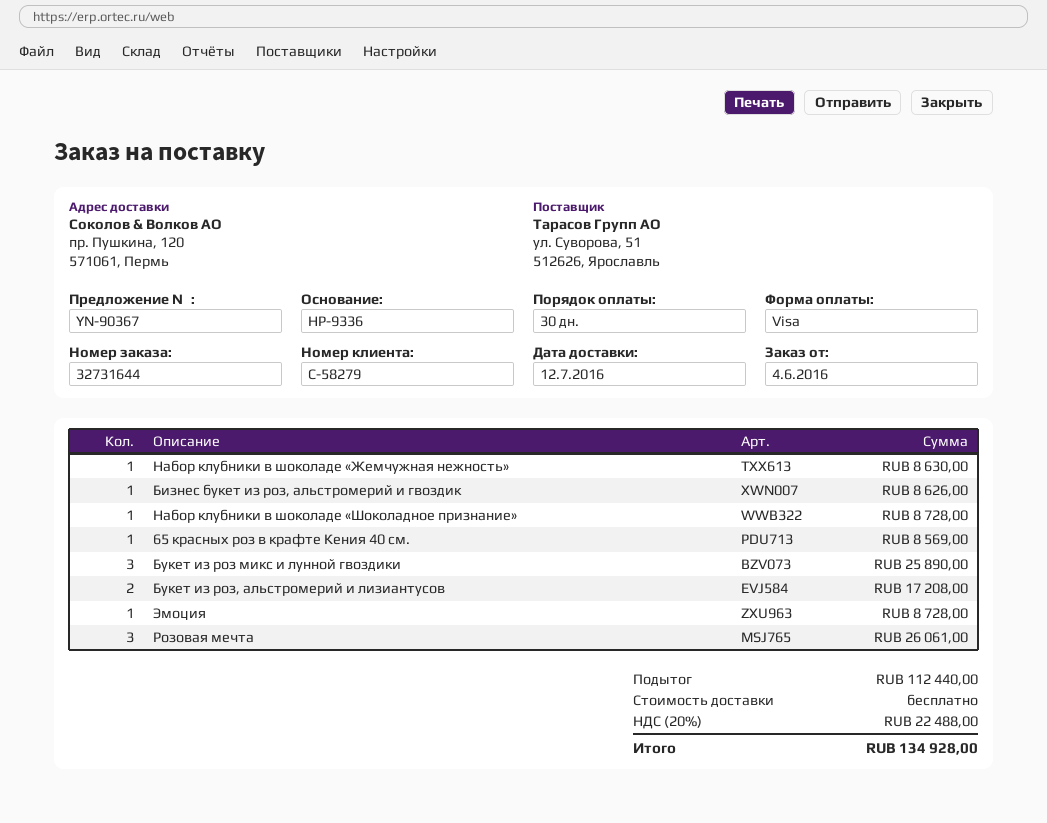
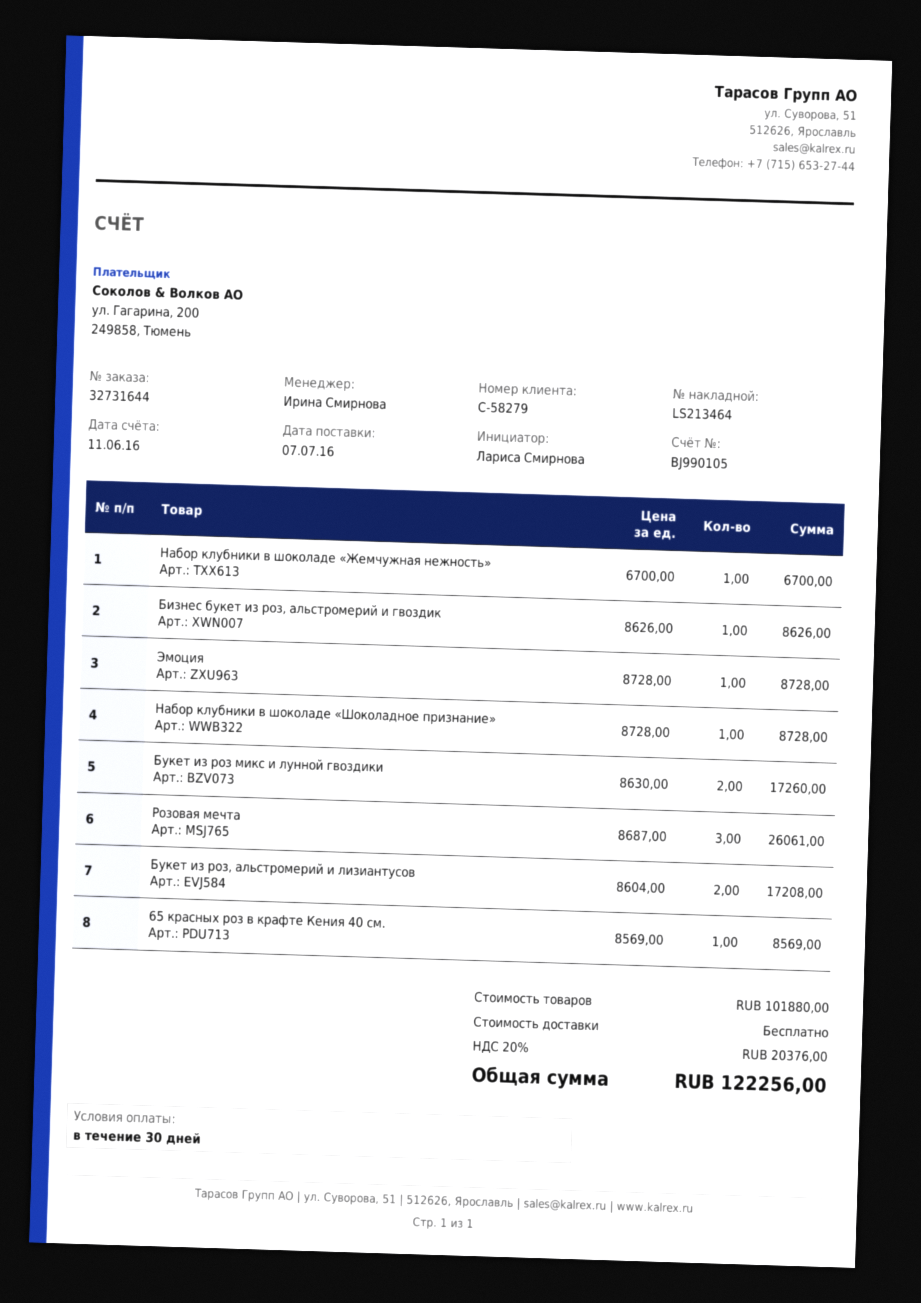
delivery date: 2016-07-12 -> 2016-07-07
Набор клубники в шоколаде «Жемчужная нежность»: 1 for 8630.00 -> 1 for 6700.00
Букет из роз микс и лунной гвоздики: 3 for 25890.00 -> 2 for 17260.00
subtotal: 112440.00 -> 101880.00
tax: 20% = 22488.00 -> 20% = 20376.00
total: 134928.00 -> 122256.00

